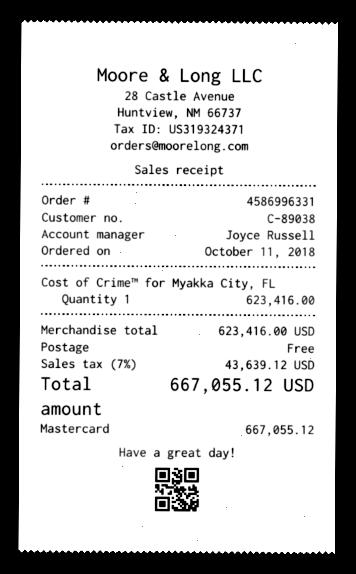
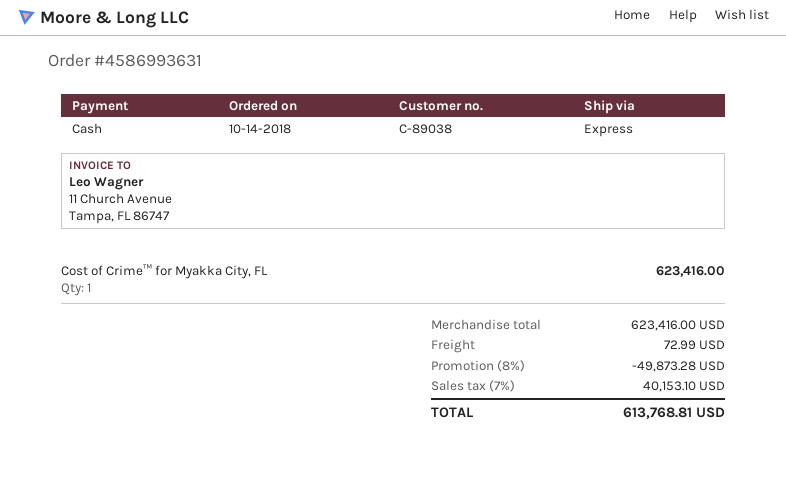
order number: 4586996331 -> 4586993631
order date: 2018-10-11 -> 2018-10-14
payment method: Mastercard -> cash
discount: none -> 8% = 49873.28
shipping: 0.00 -> 72.99
tax: 7% = 43639.12 -> 7% = 40153.10
total: 667055.12 -> 613768.81

